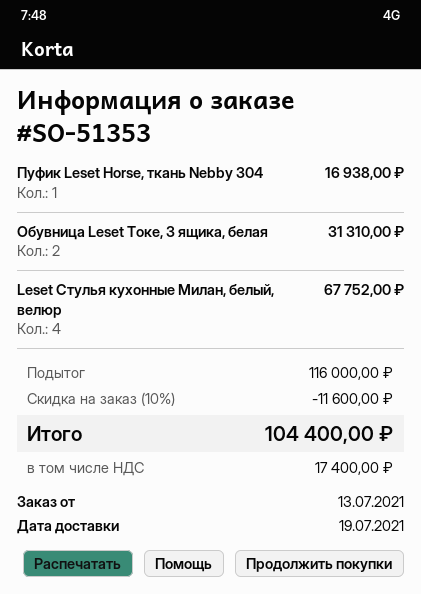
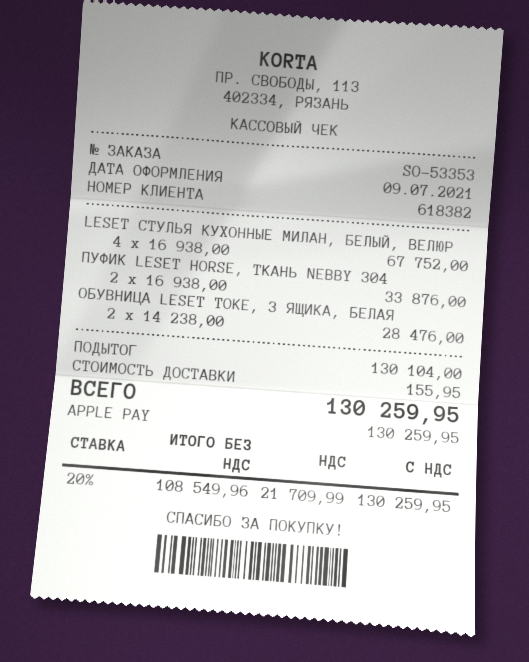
order number: SO-51353 -> SO-53353
order date: 2021-07-13 -> 2021-07-09
Пуфик Leset Horse, ткань Nebby 304: 1 for 16938.00 -> 2 for 33876.00
Обувница Leset Токе, 3 ящика, белая: 2 for 31310.00 -> 2 for 28476.00
subtotal: 116000.00 -> 130104.00
discount: 10% = 11600.00 -> none
shipping: none -> 155.95
tax: 17400.00 -> 21709.99
total: 104400.00 -> 130259.95

